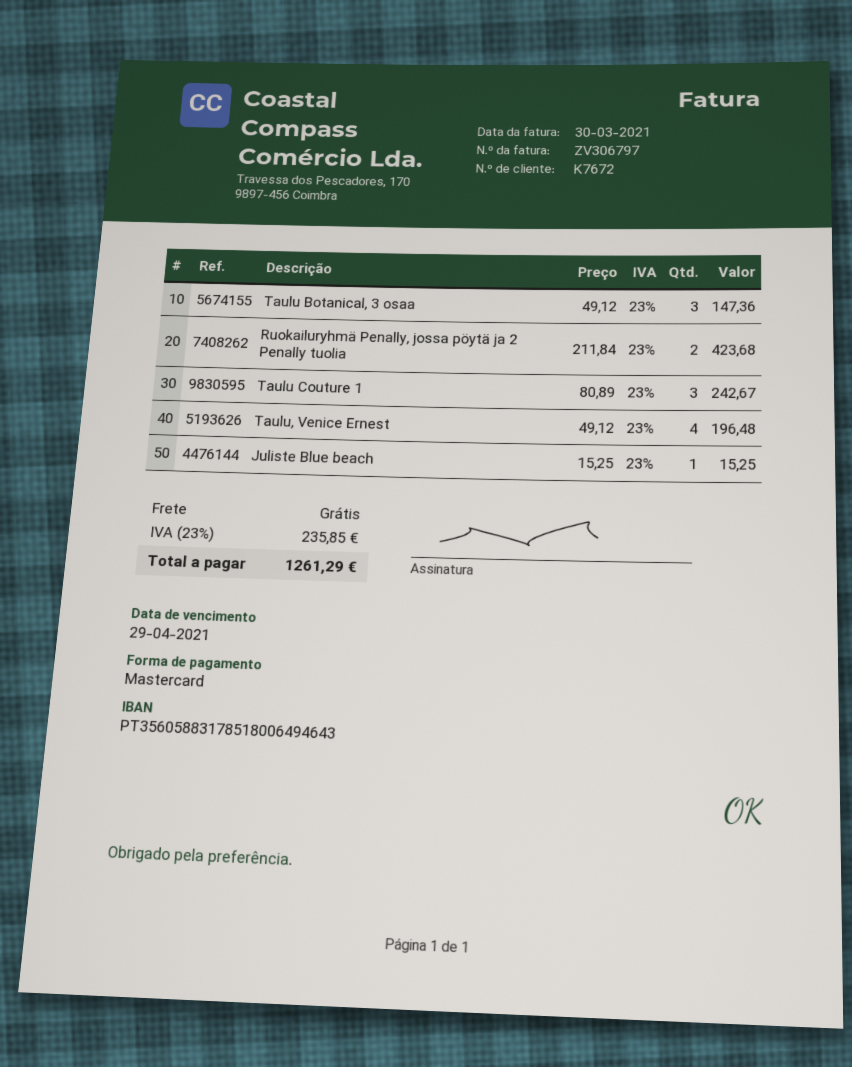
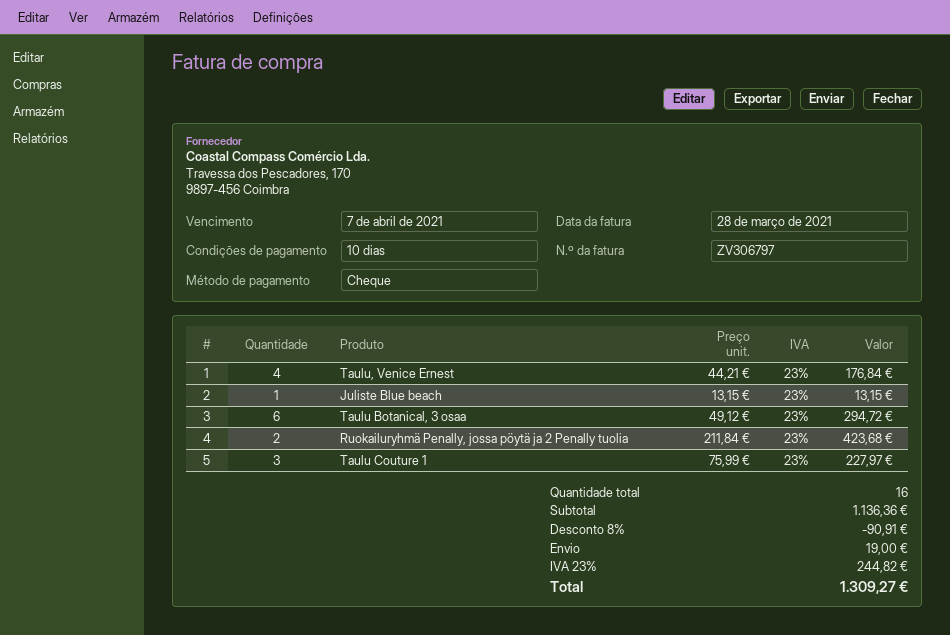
invoice date: 2021-03-30 -> 2021-03-28
due date: 2021-04-29 -> 2021-04-07
payment method: Mastercard -> cheque
Taulu Botanical, 3 osaa: 3 x 49.12 = 147.36 -> 6 x 49.12 = 294.72
Taulu Couture 1: 3 x 80.89 = 242.67 -> 3 x 75.99 = 227.97
Taulu, Venice Ernest: 4 x 49.12 = 196.48 -> 4 x 44.21 = 176.84
Juliste Blue beach: 1 x 15.25 = 15.25 -> 1 x 13.15 = 13.15
discount: none -> 8% = 90.91
shipping: 0.00 -> 19.00
tax: 23% = 235.85 -> 23% = 244.82
total: 1261.29 -> 1309.27

